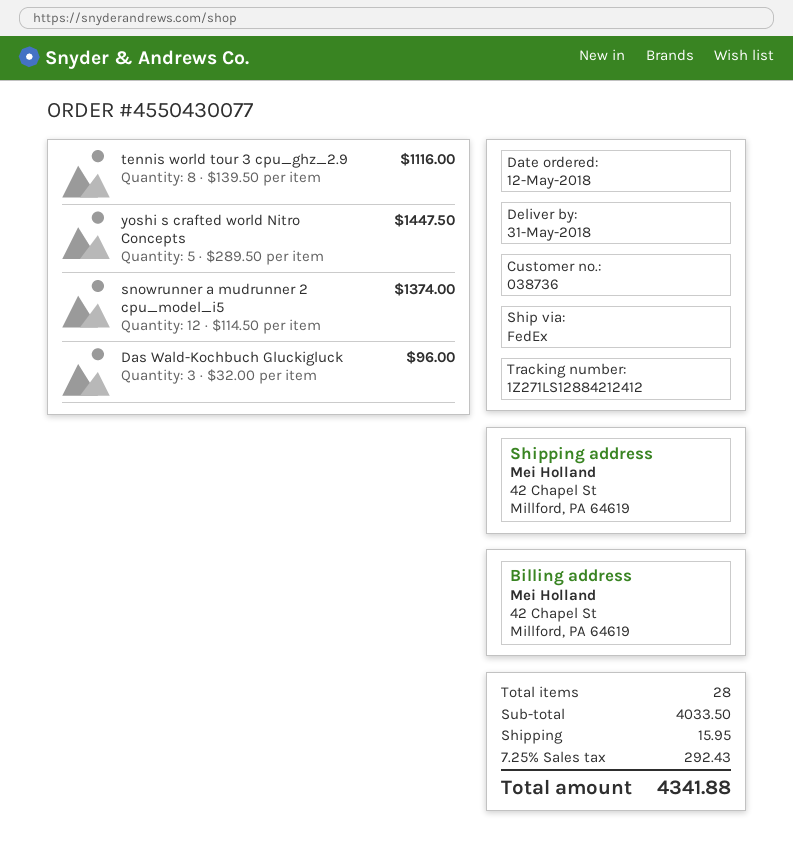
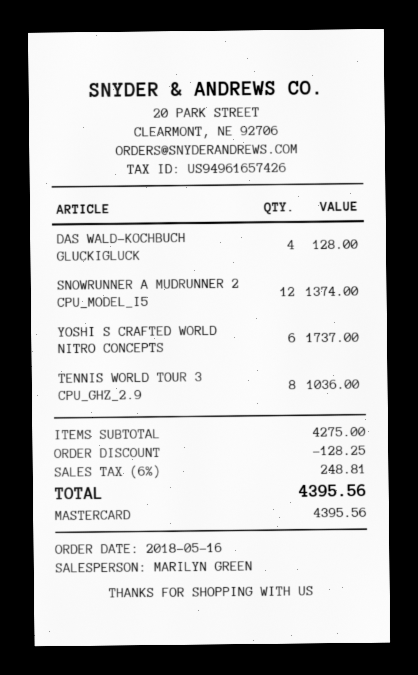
order date: 2018-05-12 -> 2018-05-16
tennis world tour 3 cpu_ghz_2.9: 8 for 1116.00 -> 8 for 1036.00
yoshi s crafted world Nitro Concepts: 5 for 1447.50 -> 6 for 1737.00
Das Wald-Kochbuch Gluckigluck: 3 for 96.00 -> 4 for 128.00
subtotal: 4033.50 -> 4275.00
discount: none -> 128.25
shipping: 15.95 -> none
tax: 7.25% = 292.43 -> 6% = 248.81
total: 4341.88 -> 4395.56

